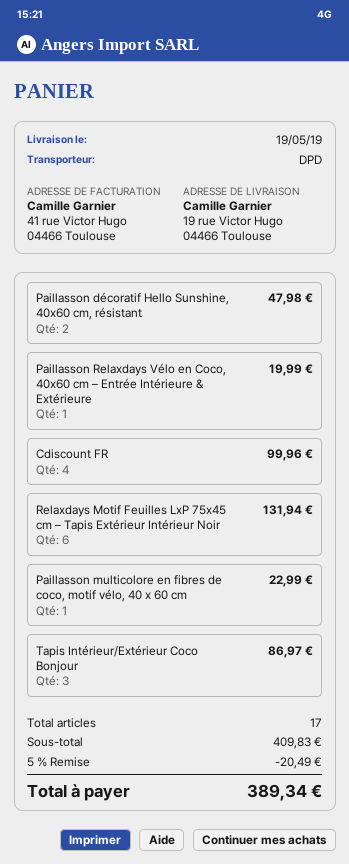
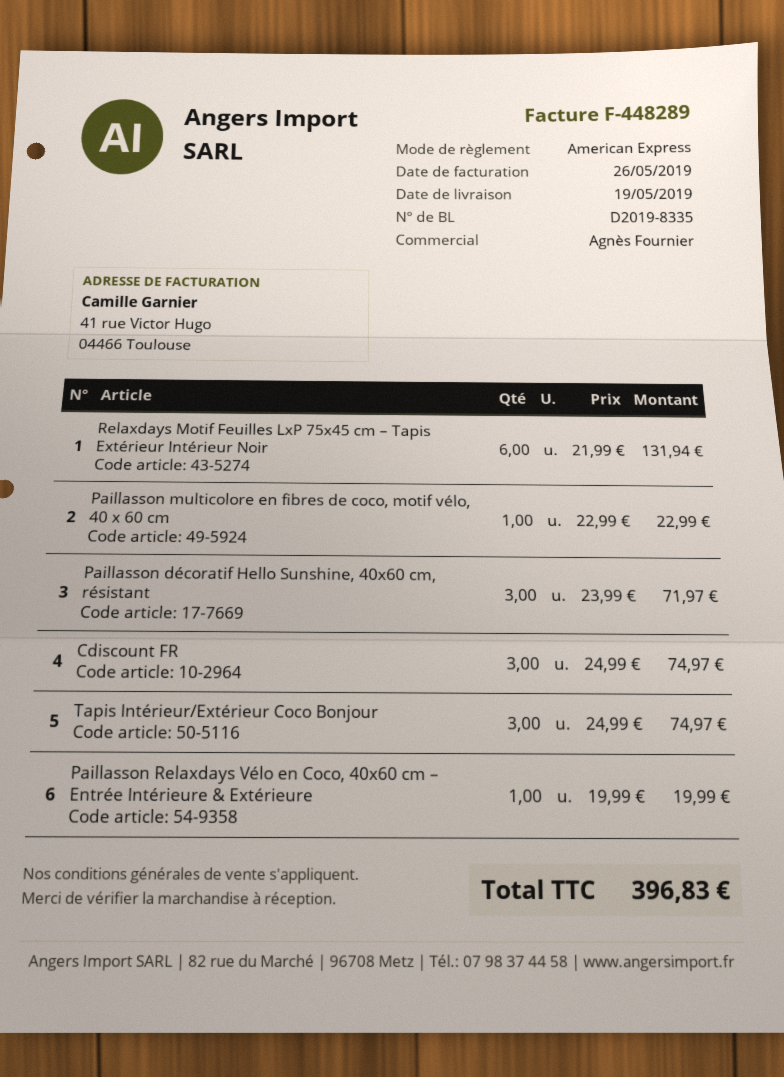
Paillasson décoratif Hello Sunshine, 40x60 cm, résistant: 2 for 47.98 -> 3 for 71.97
Cdiscount FR: 4 for 99.96 -> 3 for 74.97
Tapis Intérieur/Extérieur Coco Bonjour: 3 for 86.97 -> 3 for 74.97
discount: 5% = 20.49 -> none
total: 389.34 -> 396.83

